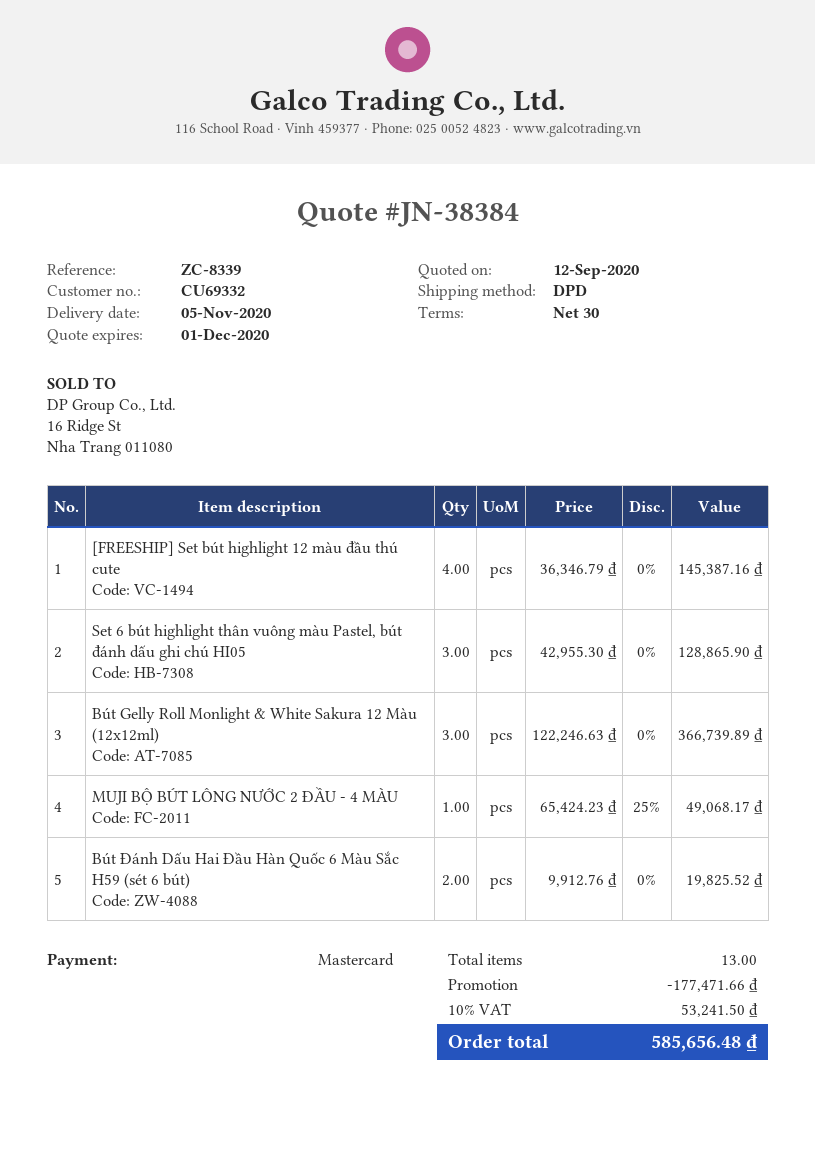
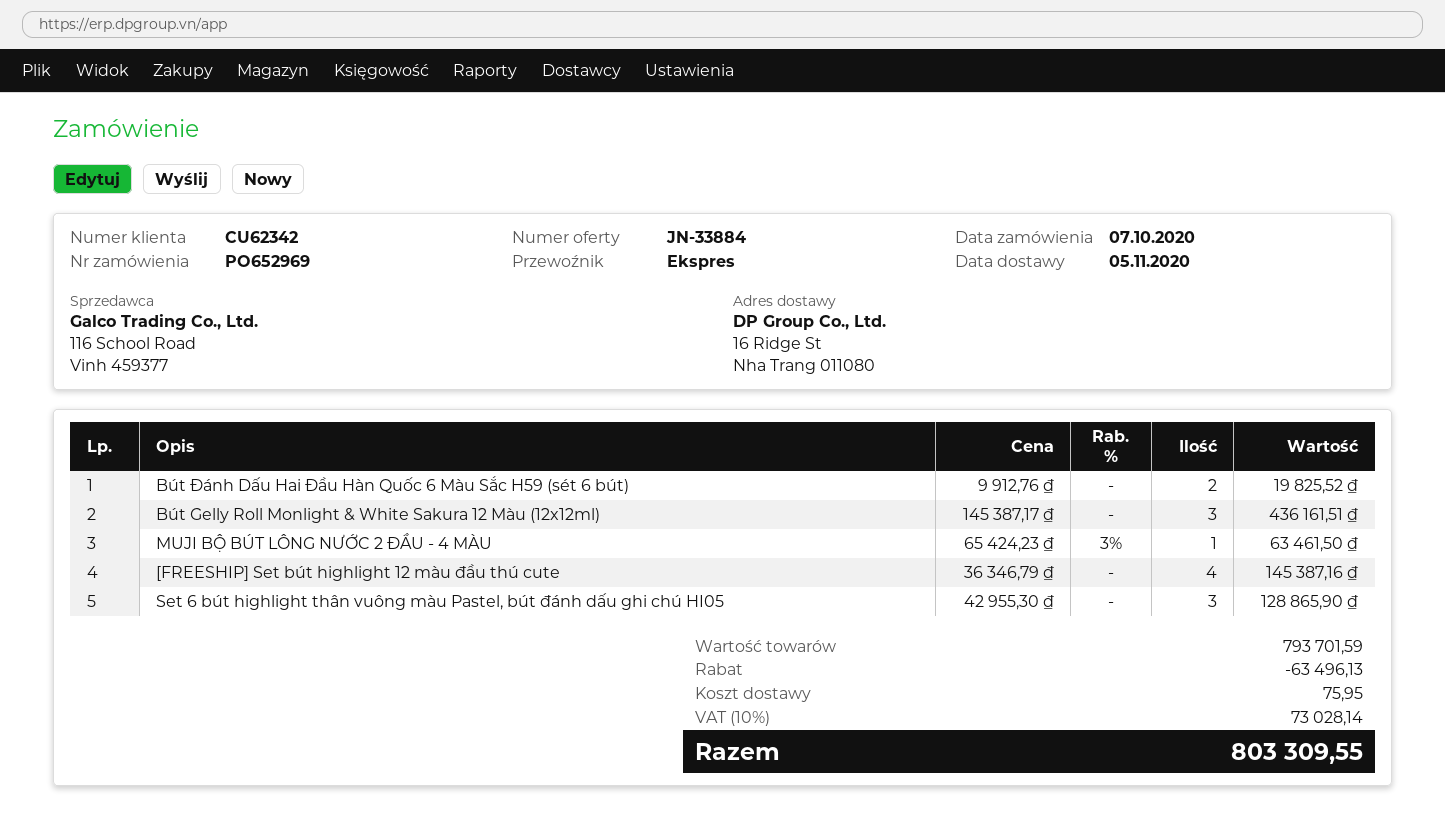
quote number: JN-38384 -> JN-33884
customer number: CU69332 -> CU62342
shipping method: DPD -> express
Bút Gelly Roll Monlight & White Sakura 12 Màu (12x12ml): 3 x 122246.63 = 366739.89 -> 3 x 145387.17 = 436161.51
MUJI BỘ BÚT LÔNG NƯỚC 2 ĐẦU - 4 MÀU: 1 x 65424.23 - 25% = 49068.17 -> 1 x 65424.23 - 3% = 63461.50
discount: 177471.66 -> 63496.13
shipping: none -> 75.95
tax: 10% = 53241.50 -> 10% = 73028.14
total: 585656.48 -> 803309.55

